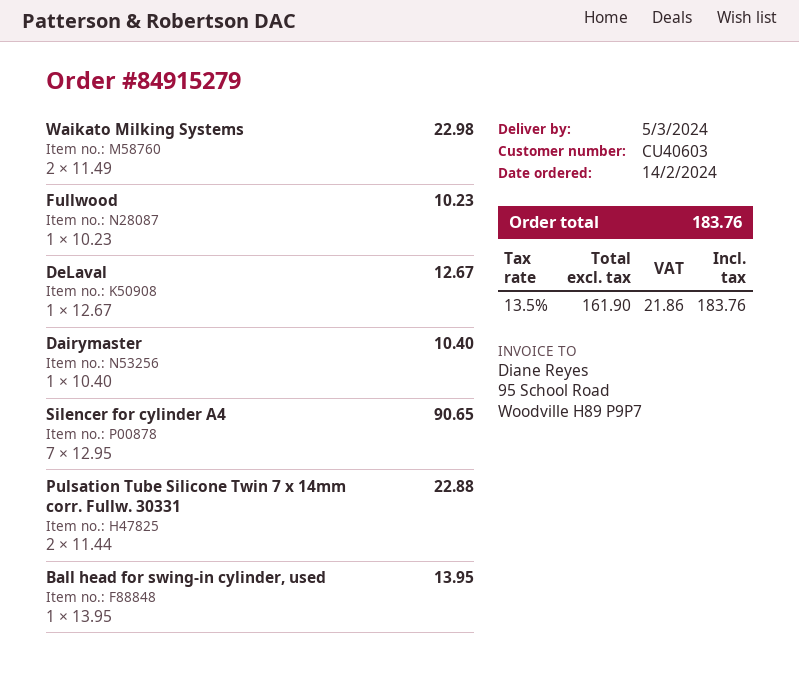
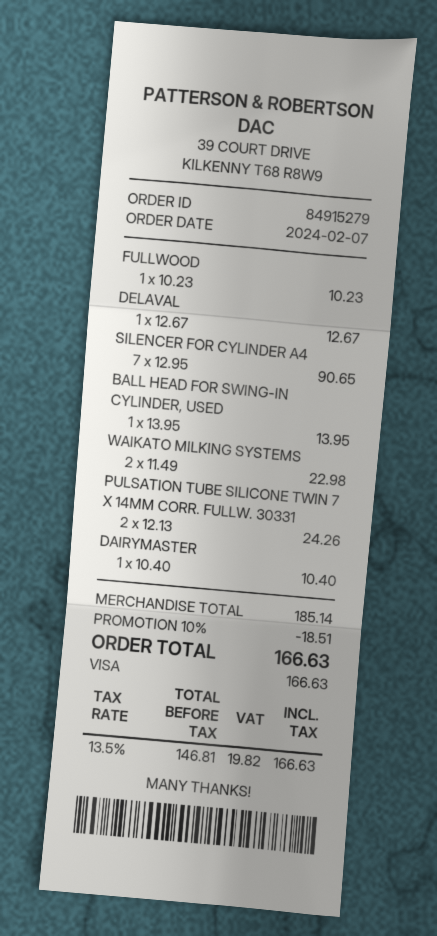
order date: 2024-02-14 -> 2024-02-07
Pulsation Tube Silicone Twin 7 x 14mm corr. Fullw. 30331: 2 x 11.44 = 22.88 -> 2 x 12.13 = 24.26
discount: none -> 10% = 18.51
net: 161.90 -> 146.81
tax: 13.5% = 21.86 -> 13.5% = 19.82
total: 183.76 -> 166.63

